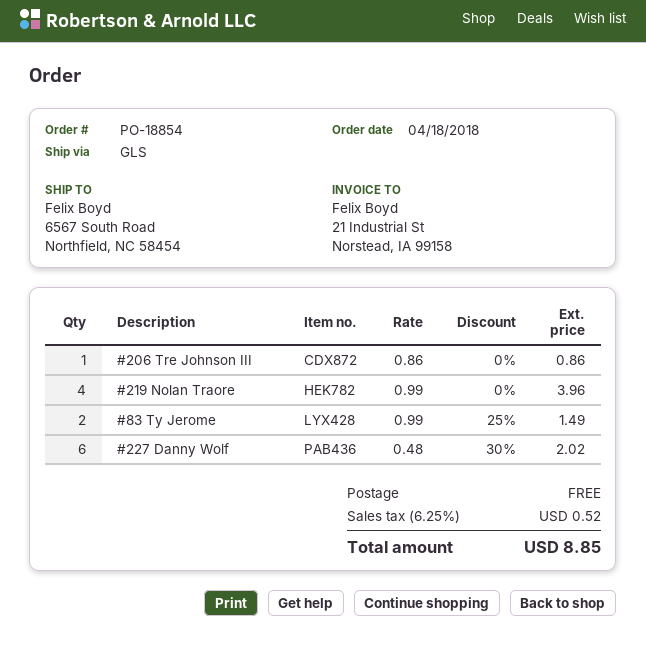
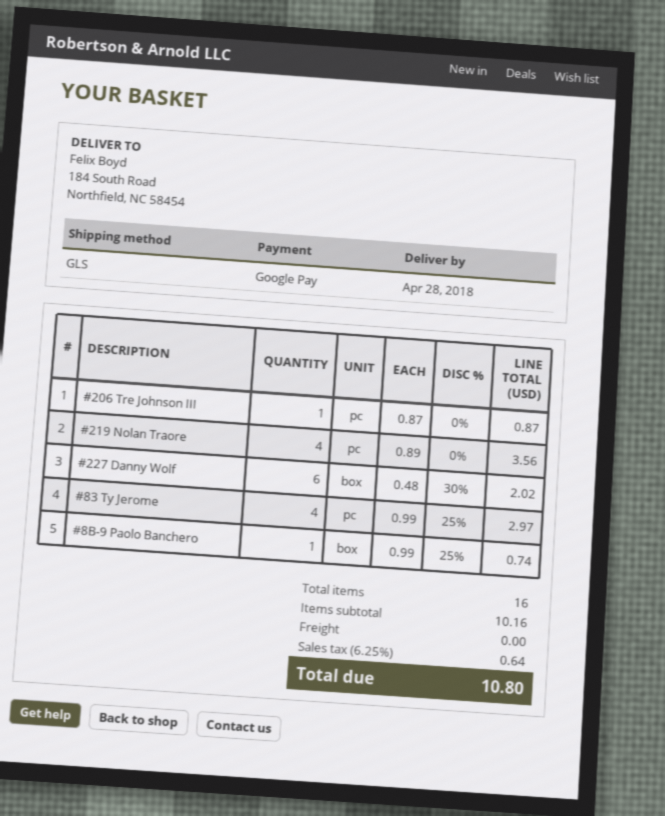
ship to: 6567 South Road, Northfield, NC 58454 -> 184 South Road, Northfield, NC 58454
#206 Tre Johnson III: 1 x 0.86 = 0.86 -> 1 x 0.87 = 0.87
#219 Nolan Traore: 4 x 0.99 = 3.96 -> 4 x 0.89 = 3.56
#83 Ty Jerome: 2 x 0.99 - 25% = 1.49 -> 4 x 0.99 - 25% = 2.97
#8B-9 Paolo Banchero: none -> 1 x 0.99 - 25% = 0.74
tax: 6.25% = 0.52 -> 6.25% = 0.64
total: 8.85 -> 10.80

